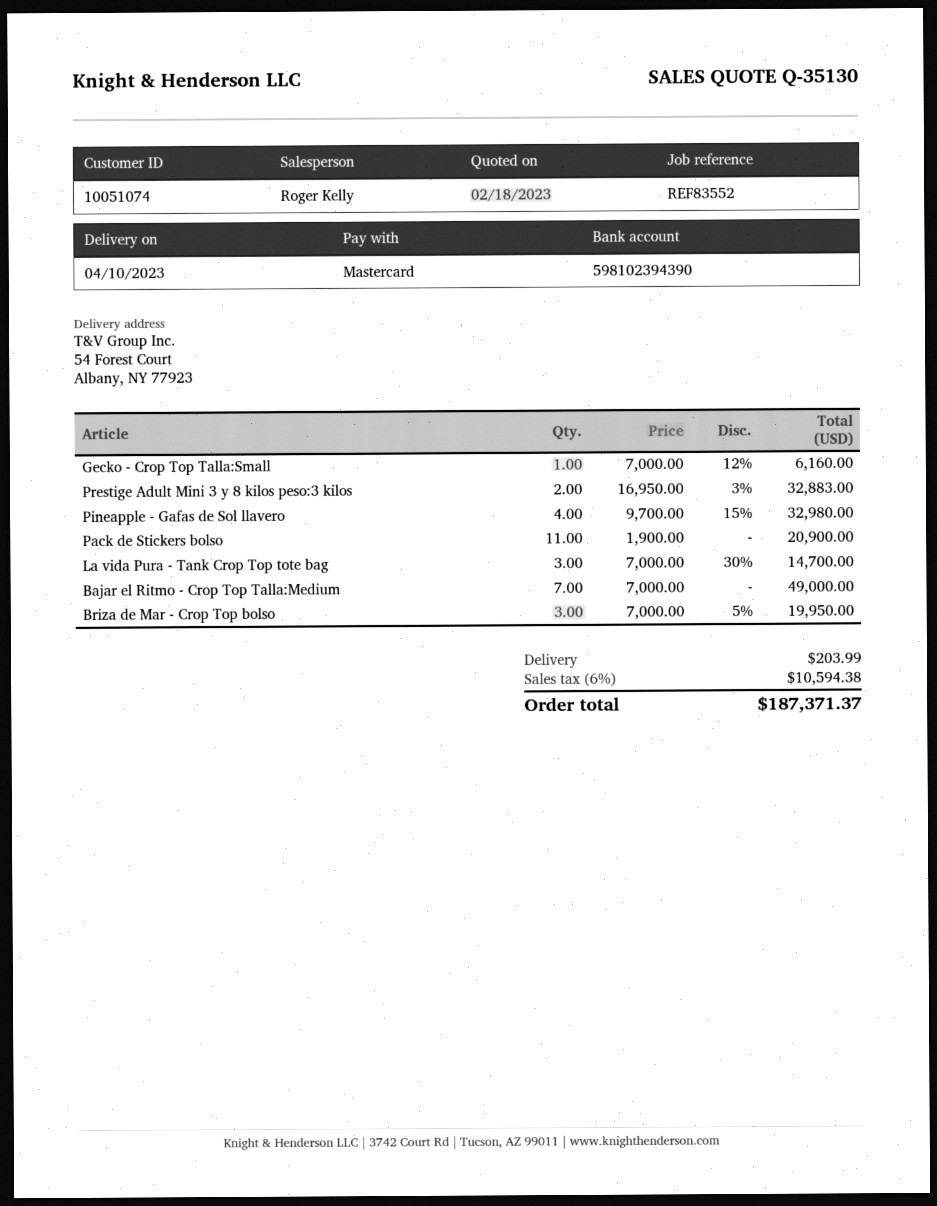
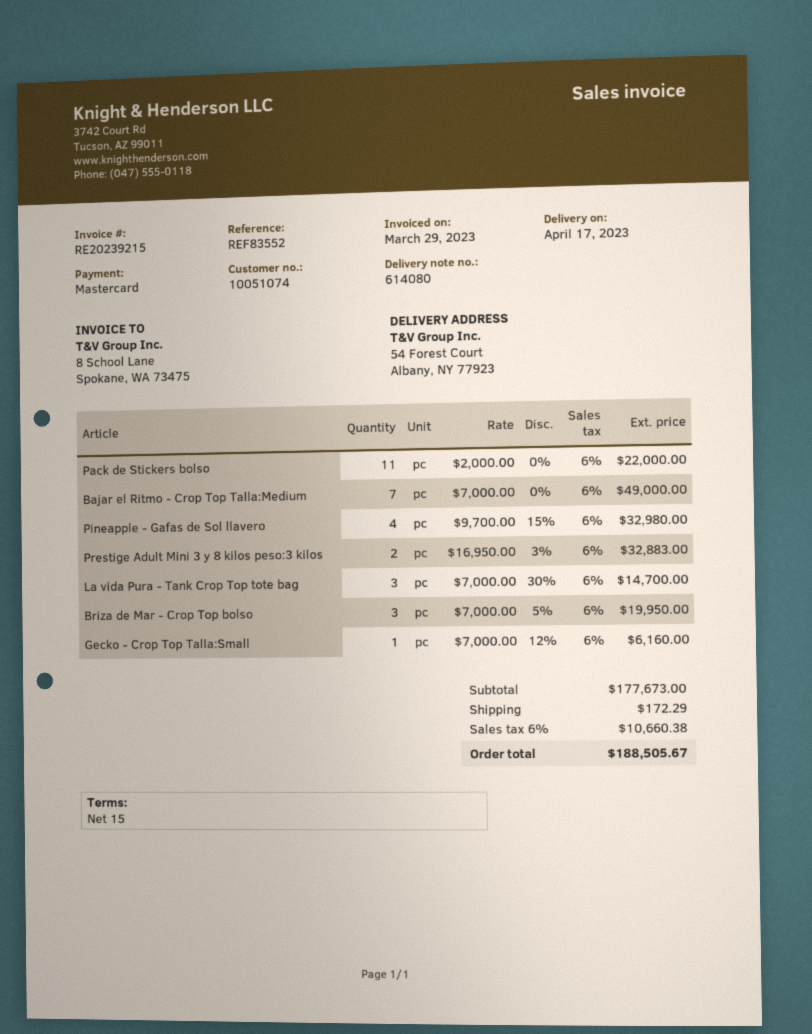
delivery date: 2023-04-10 -> 2023-04-17
Pack de Stickers bolso: 11 x 1900.00 = 20900.00 -> 11 x 2000.00 = 22000.00
shipping: 203.99 -> 172.29
tax: 6% = 10594.38 -> 6% = 10660.38
total: 187371.37 -> 188505.67

